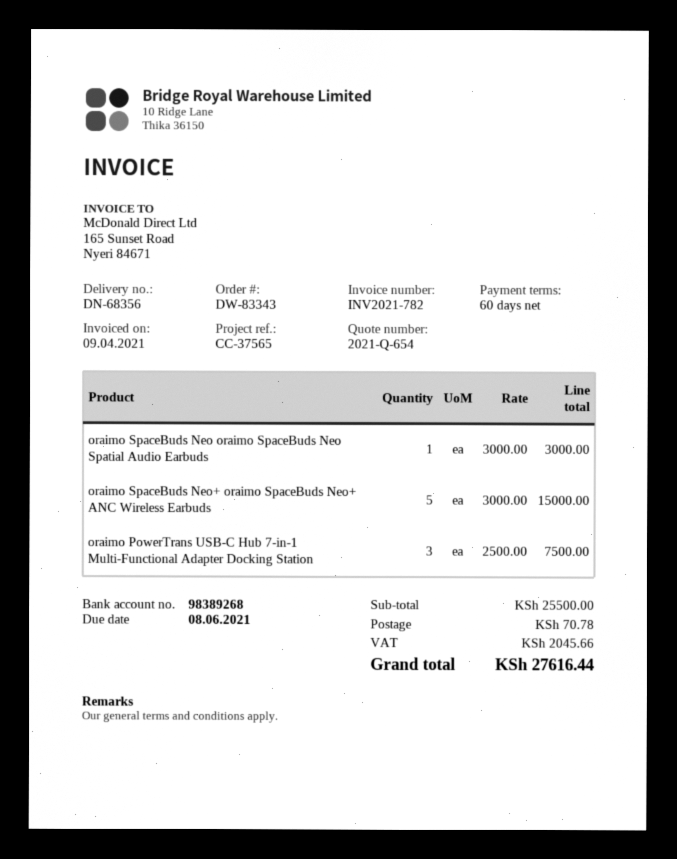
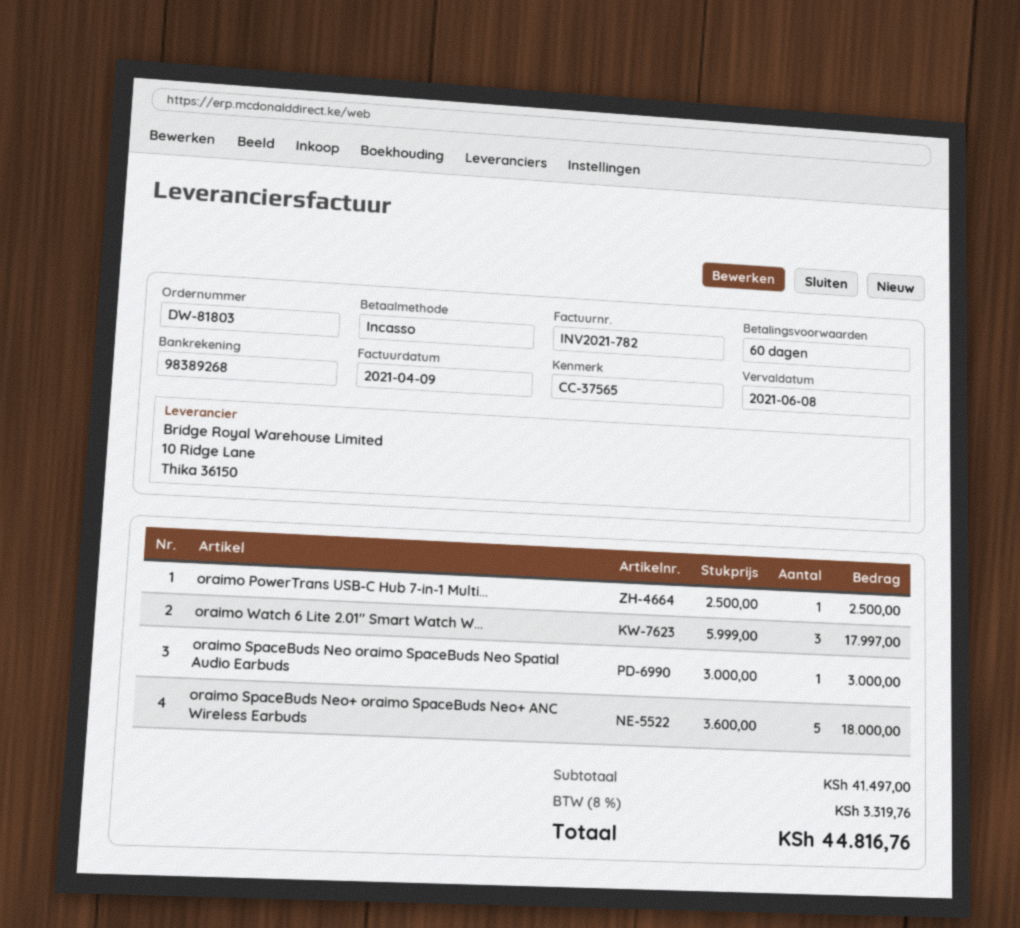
order number: DW-83343 -> DW-81803
oraimo SpaceBuds Neo+ oraimo SpaceBuds Neo+ ANC Wireless Earbuds: 5 x 3000.00 = 15000.00 -> 5 x 3600.00 = 18000.00
oraimo PowerTrans USB-C Hub 7-in-1 Multi-Functional Adapter Docking Station: 3 x 2500.00 = 7500.00 -> 1 x 2500.00 = 2500.00
oraimo Watch 6 Lite 2.01'' Smart Watch W...: none -> 3 x 5999.00 = 17997.00
subtotal: 25500.00 -> 41497.00
shipping: 70.78 -> none
tax: 2045.66 -> 3319.76
total: 27616.44 -> 44816.76

